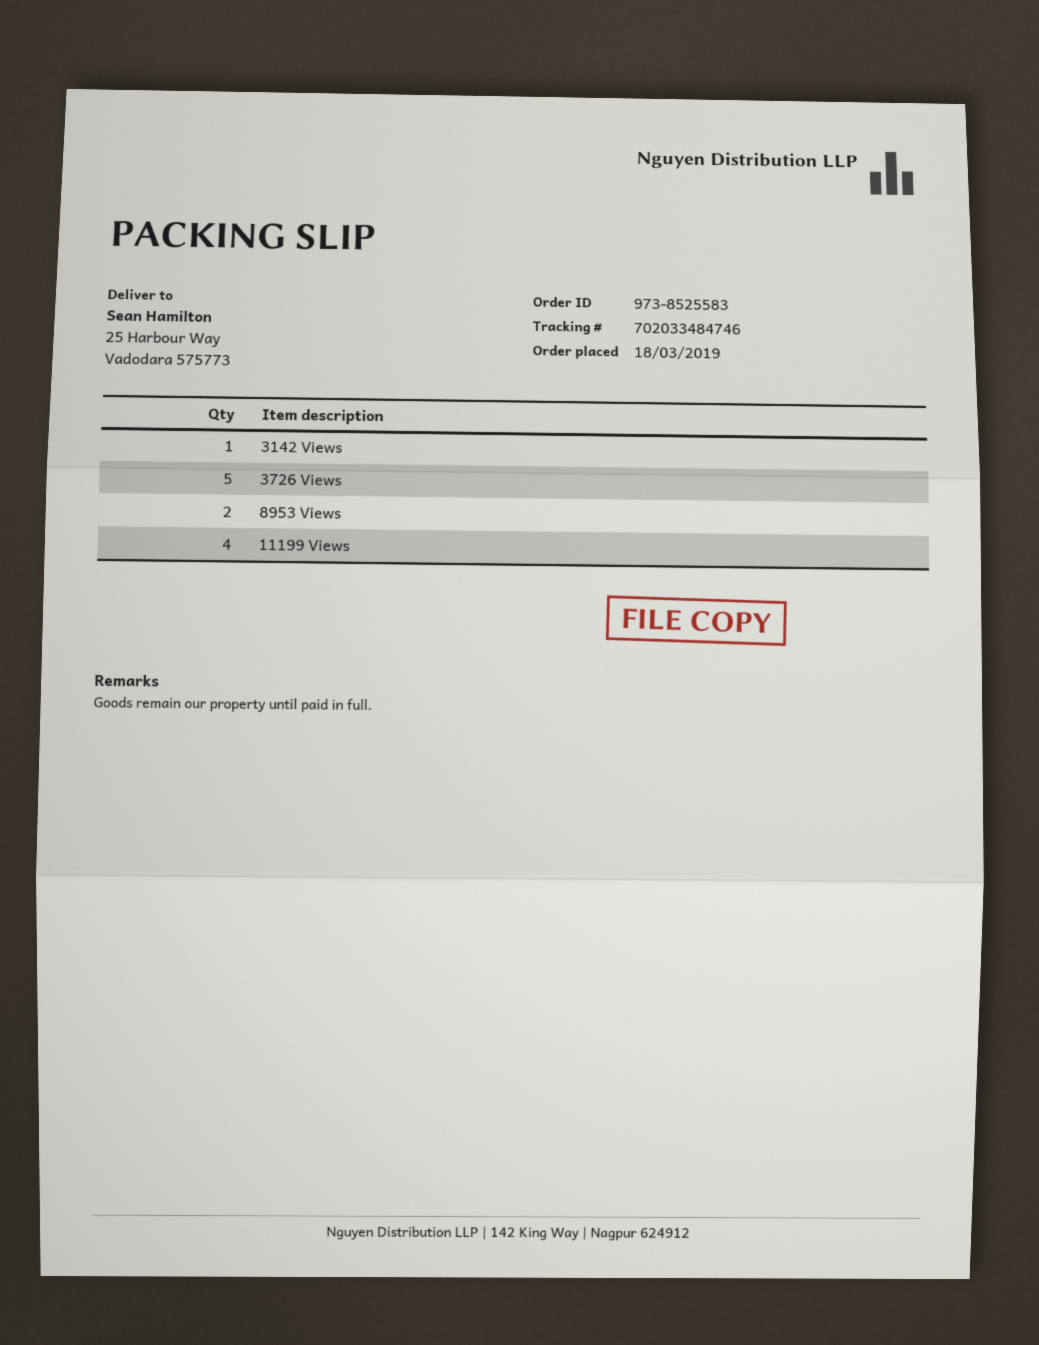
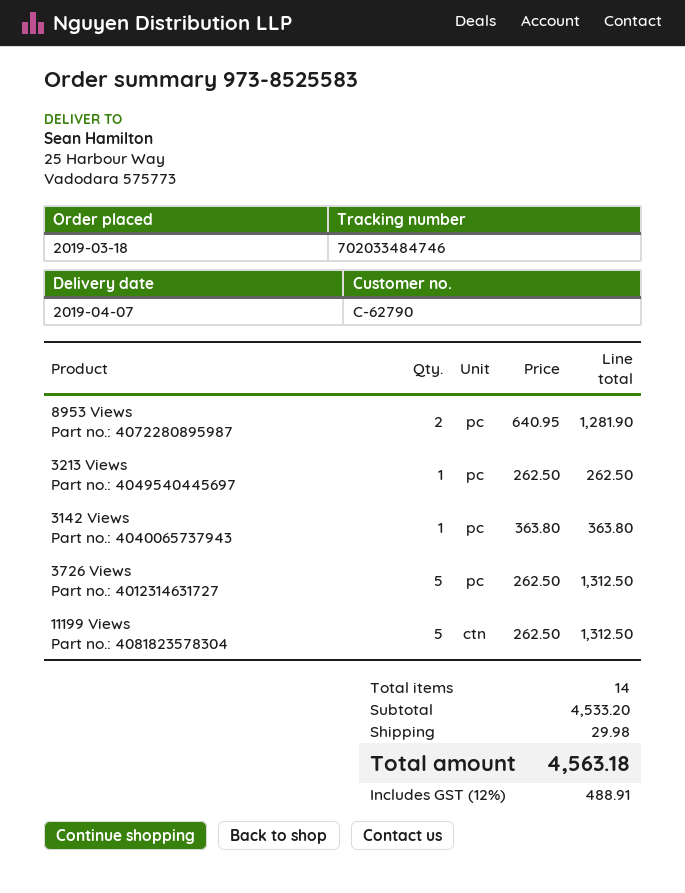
11199 Views: 4 -> 5
3213 Views: none -> 1

